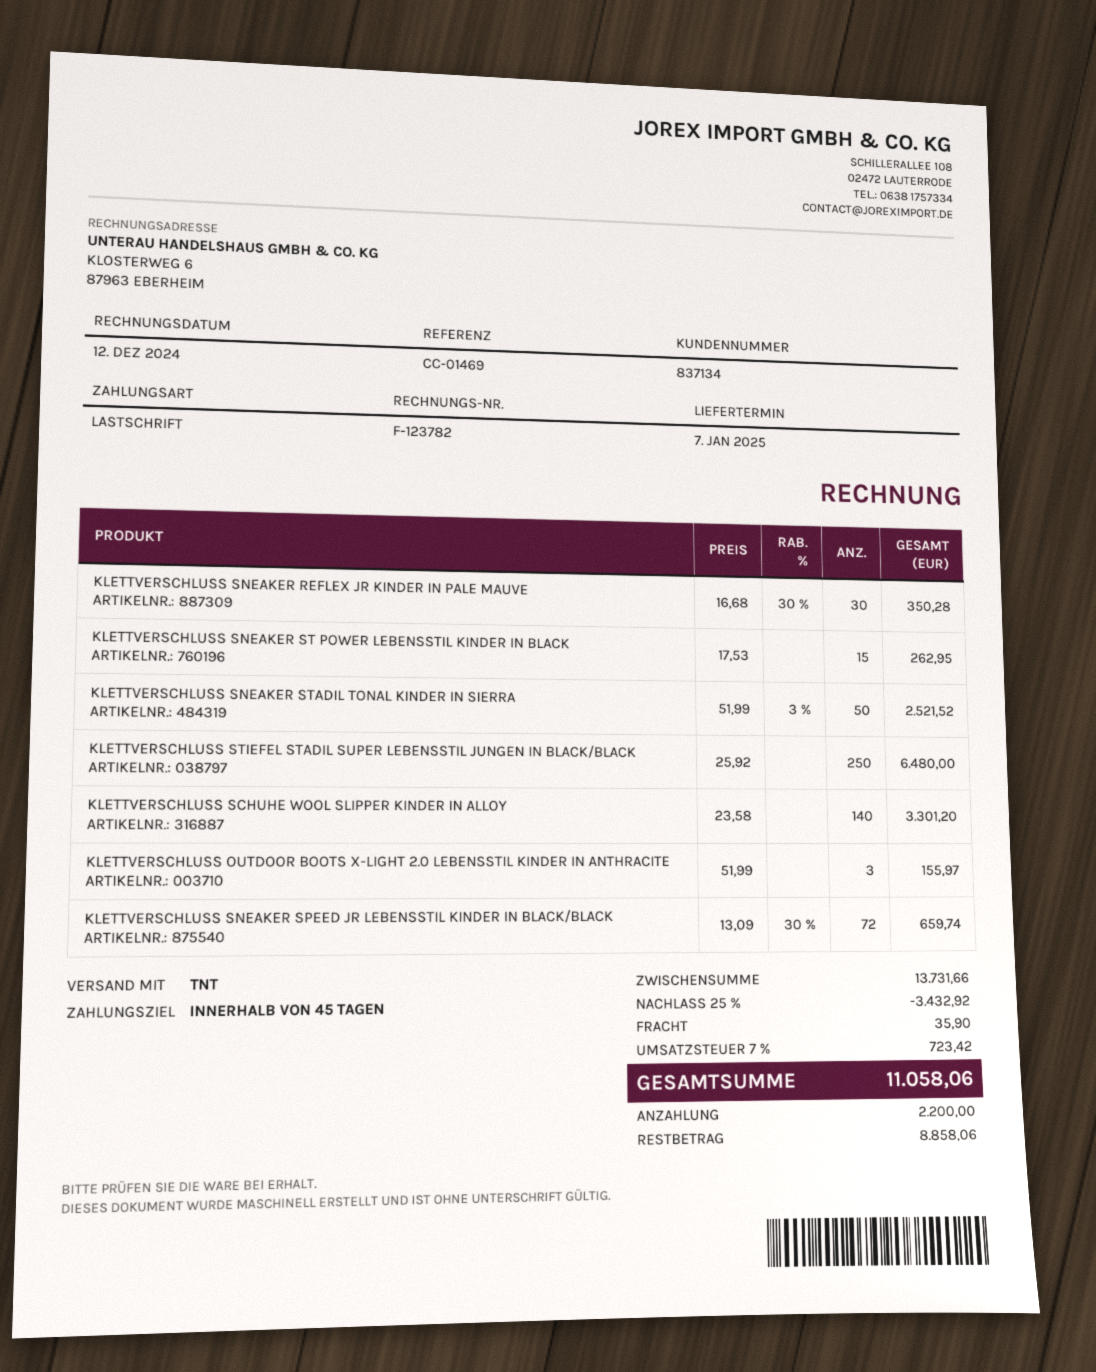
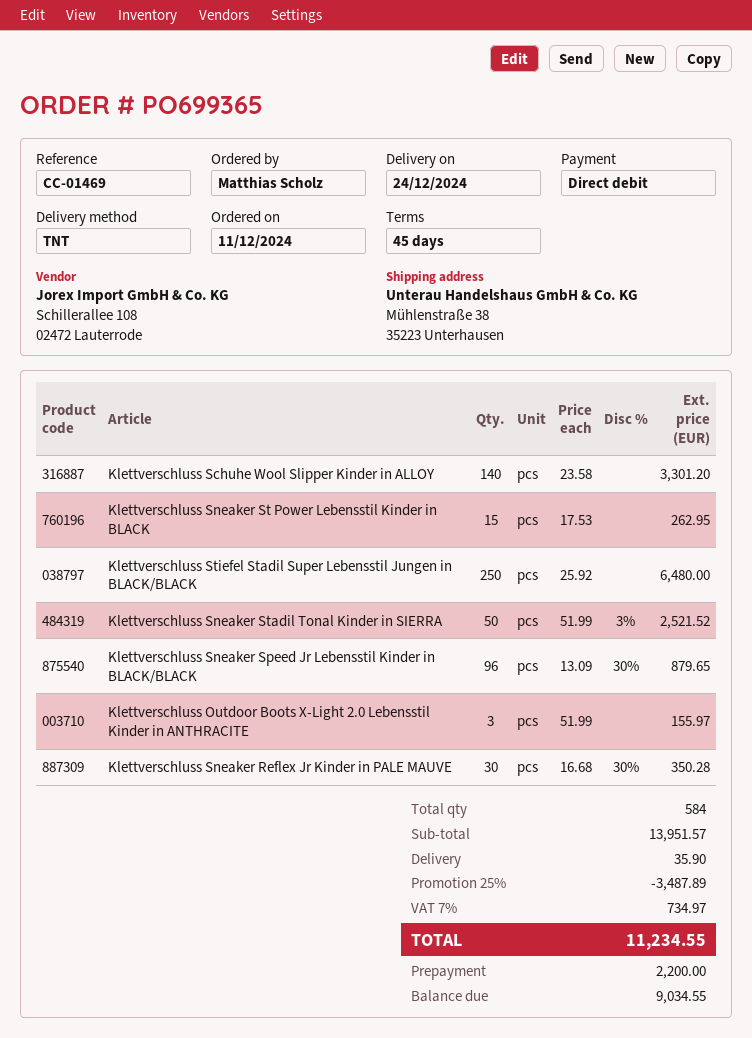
delivery date: 2025-01-07 -> 2024-12-24
KLETTVERSCHLUSS SNEAKER SPEED JR LEBENSSTIL KINDER IN BLACK/BLACK: 72 x 13.09 - 30% = 659.74 -> 96 x 13.09 - 30% = 879.65
subtotal: 13731.66 -> 13951.57
discount: 25% = 3432.92 -> 25% = 3487.89
tax: 7% = 723.42 -> 7% = 734.97
total: 11058.06 -> 11234.55
balance: 8858.06 -> 9034.55

